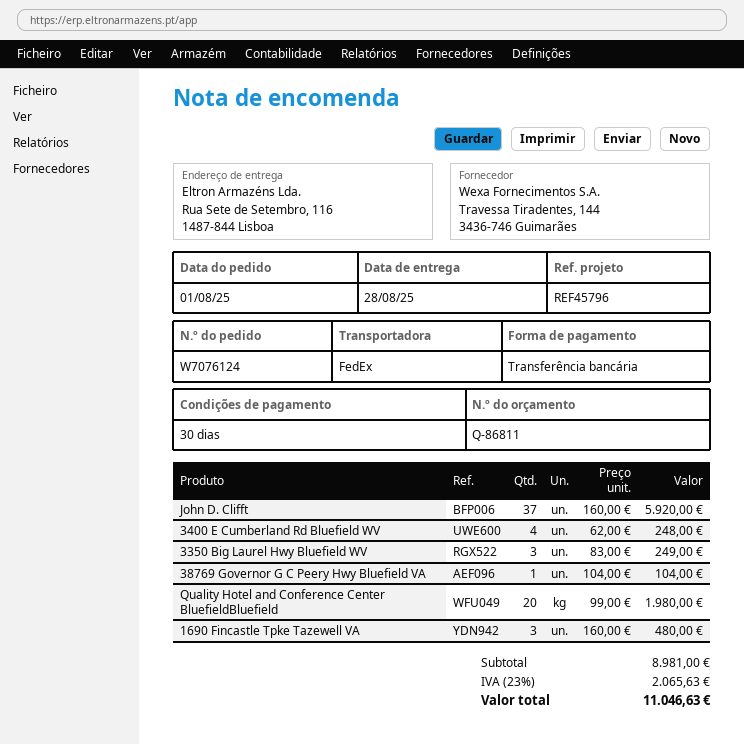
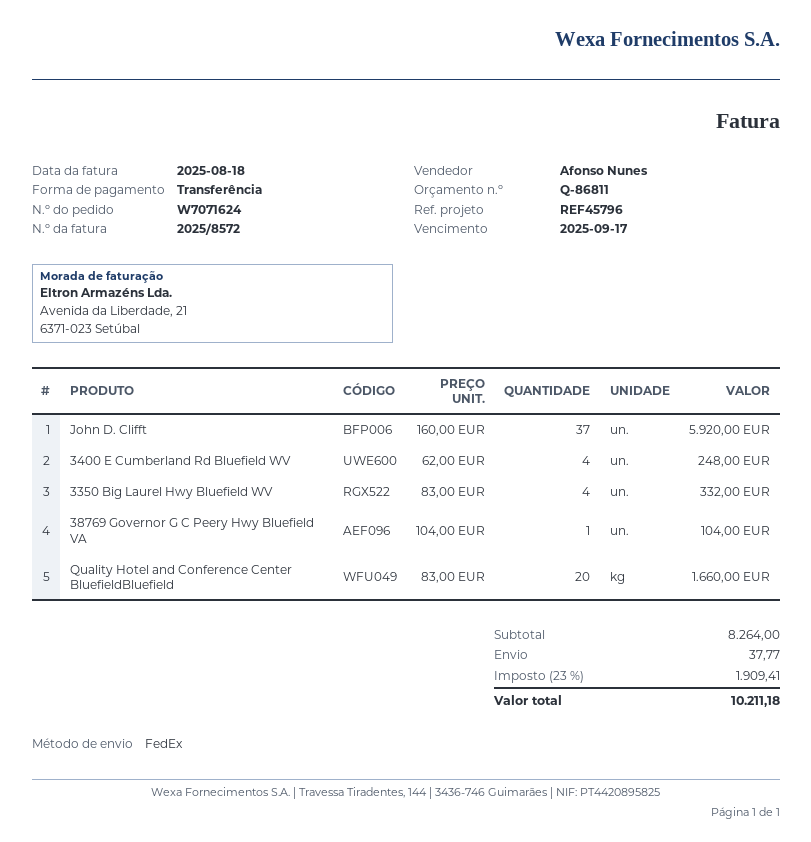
order number: W7076124 -> W7071624
3350 Big Laurel Hwy Bluefield WV: 3 x 83.00 = 249.00 -> 4 x 83.00 = 332.00
Quality Hotel and Conference Center BluefieldBluefield: 20 x 99.00 = 1980.00 -> 20 x 83.00 = 1660.00
1690 Fincastle Tpke Tazewell VA: 3 x 160.00 = 480.00 -> none
subtotal: 8981.00 -> 8264.00
shipping: none -> 37.77
tax: 23% = 2065.63 -> 23% = 1909.41
total: 11046.63 -> 10211.18

